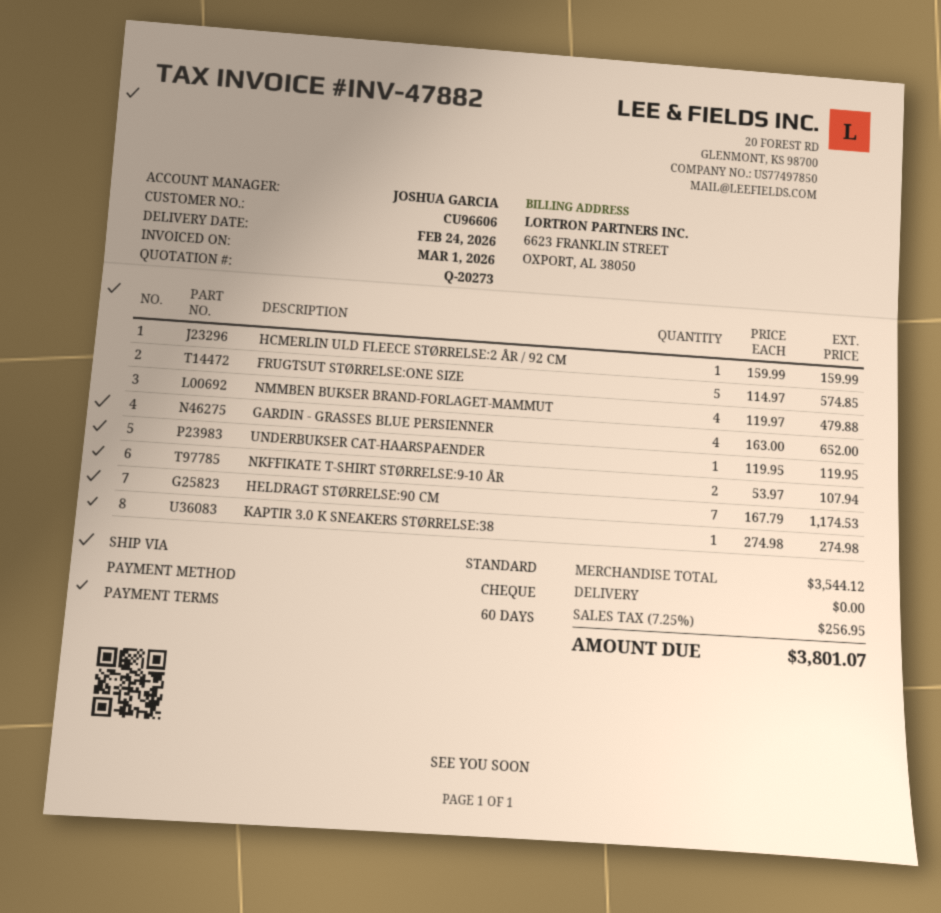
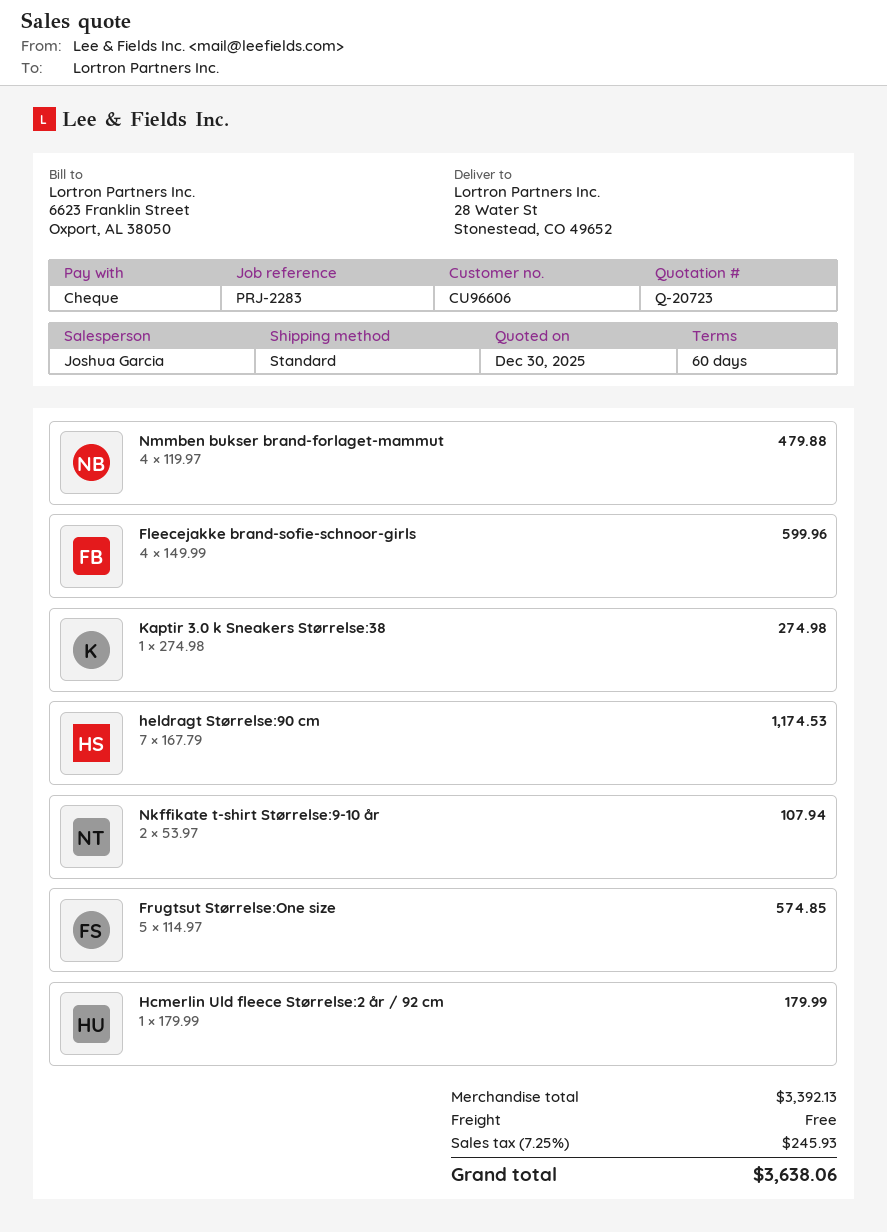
quote number: Q-20273 -> Q-20723
HCMERLIN ULD FLEECE STØRRELSE:2 ÅR / 92 CM: 1 x 159.99 = 159.99 -> 1 x 179.99 = 179.99
GARDIN - GRASSES BLUE PERSIENNER: 4 x 163.00 = 652.00 -> none
UNDERBUKSER CAT-HAARSPAENDER: 1 x 119.95 = 119.95 -> none
Fleecejakke brand-sofie-schnoor-girls: none -> 4 x 149.99 = 599.96
subtotal: 3544.12 -> 3392.13
tax: 7.25% = 256.95 -> 7.25% = 245.93
total: 3801.07 -> 3638.06

